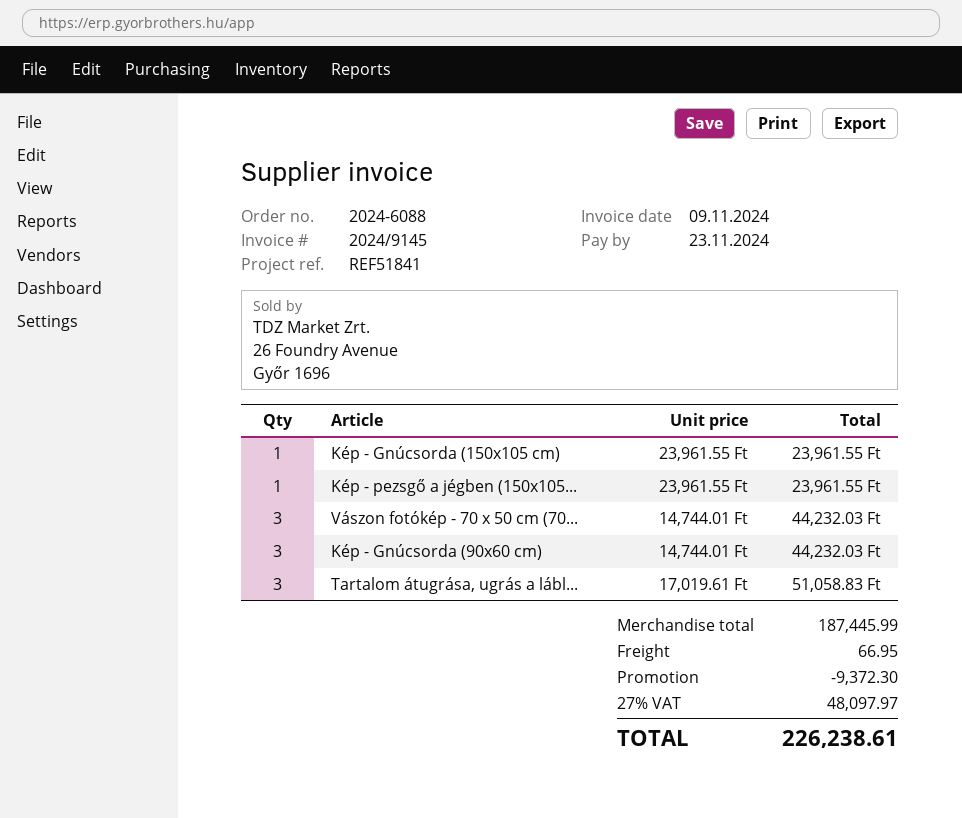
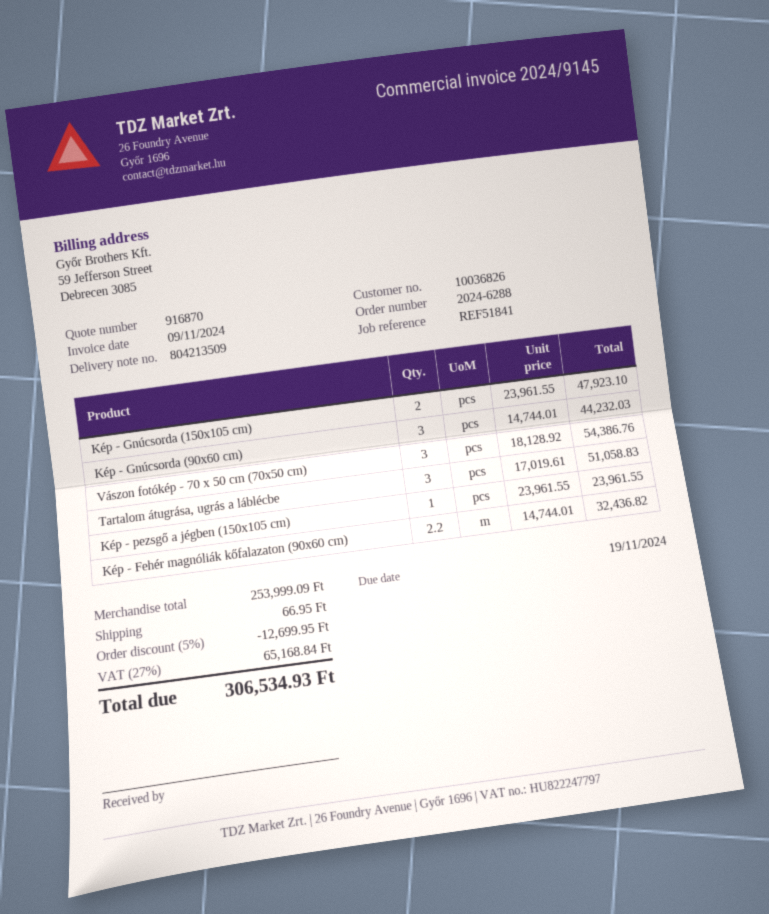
order number: 2024-6088 -> 2024-6288
due date: 2024-11-23 -> 2024-11-19
Kép - Gnúcsorda (150x105 cm): 1 x 23961.55 = 23961.55 -> 2 x 23961.55 = 47923.10
Vászon fotókép - 70 x 50 cm (70...: 3 x 14744.01 = 44232.03 -> 3 x 18128.92 = 54386.76
Kép - Fehér magnóliák kőfalazaton (90x60 cm): none -> 2.2 x 14744.01 = 32436.82
subtotal: 187445.99 -> 253999.09
discount: 9372.30 -> 12699.95
tax: 27% = 48097.97 -> 27% = 65168.84
total: 226238.61 -> 306534.93

